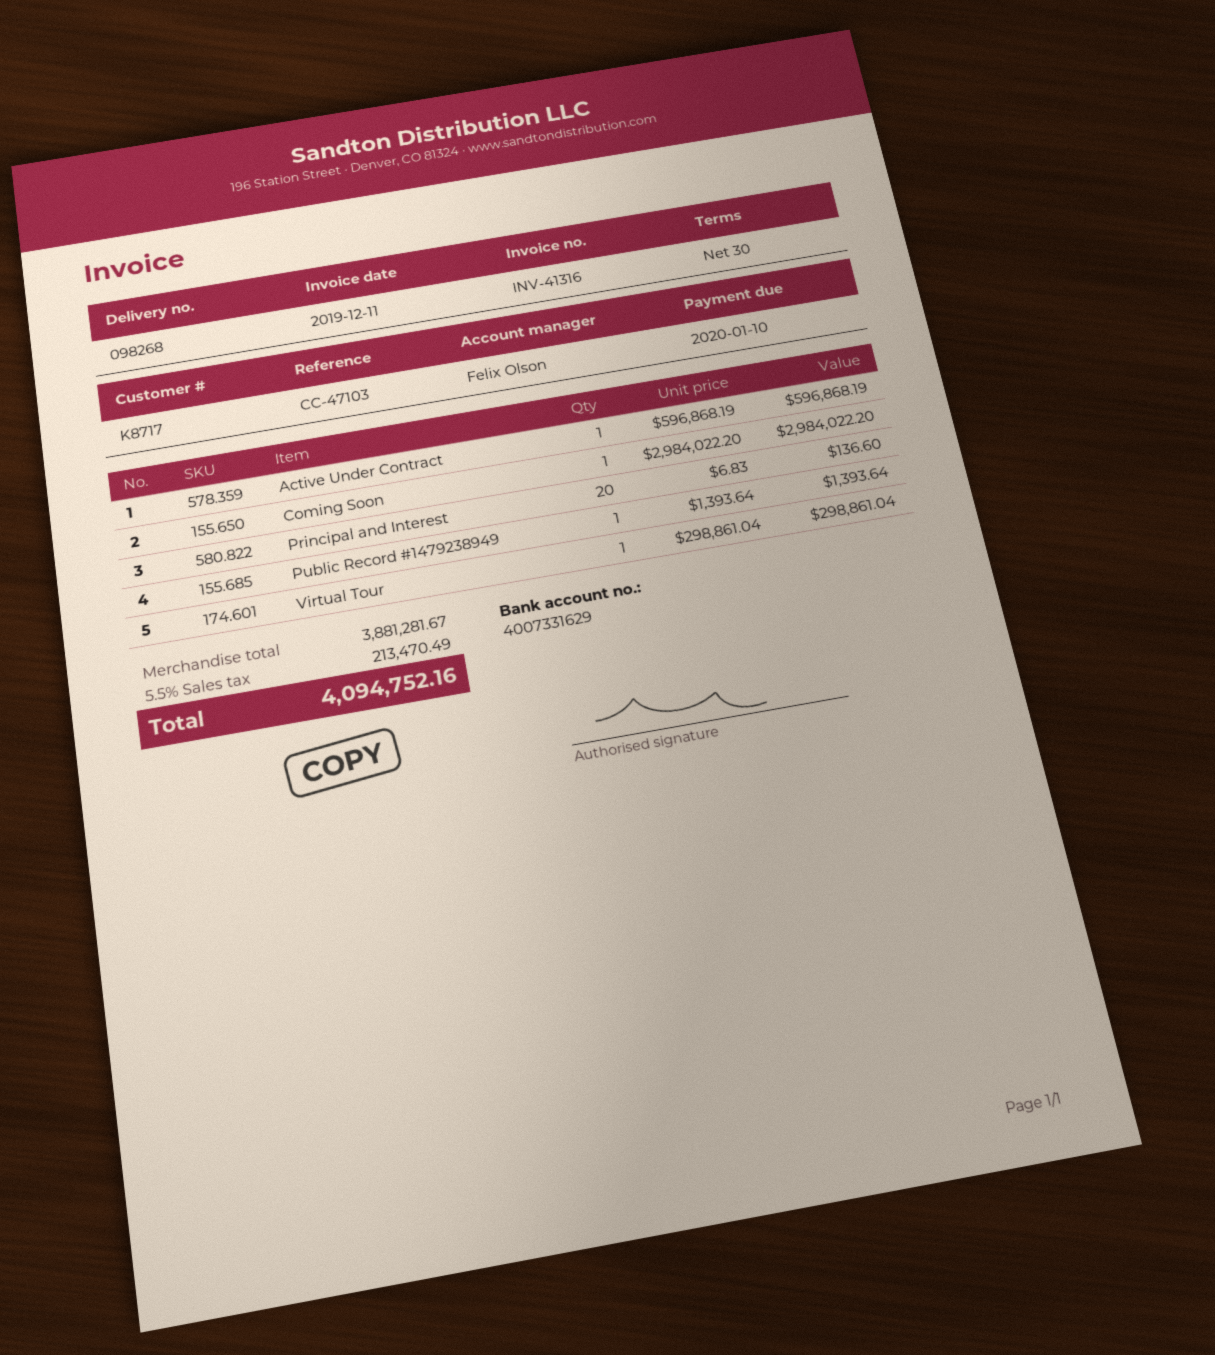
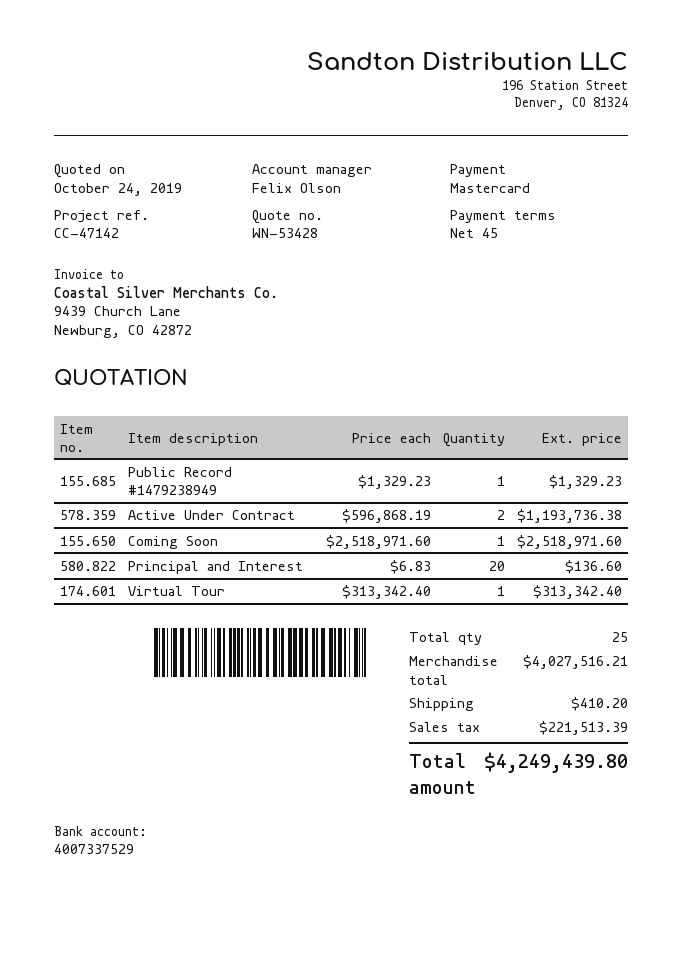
payment terms: 30 days -> 45 days
reference: CC-47103 -> CC-47142
bank account: 4007331629 -> 4007337529
Active Under Contract: 1 x 596868.19 = 596868.19 -> 2 x 596868.19 = 1193736.38
Coming Soon: 1 x 2984022.20 = 2984022.20 -> 1 x 2518971.60 = 2518971.60
Public Record #1479238949: 1 x 1393.64 = 1393.64 -> 1 x 1329.23 = 1329.23
Virtual Tour: 1 x 298861.04 = 298861.04 -> 1 x 313342.40 = 313342.40
subtotal: 3881281.67 -> 4027516.21
shipping: none -> 410.20
tax: 213470.49 -> 221513.39
total: 4094752.16 -> 4249439.80

